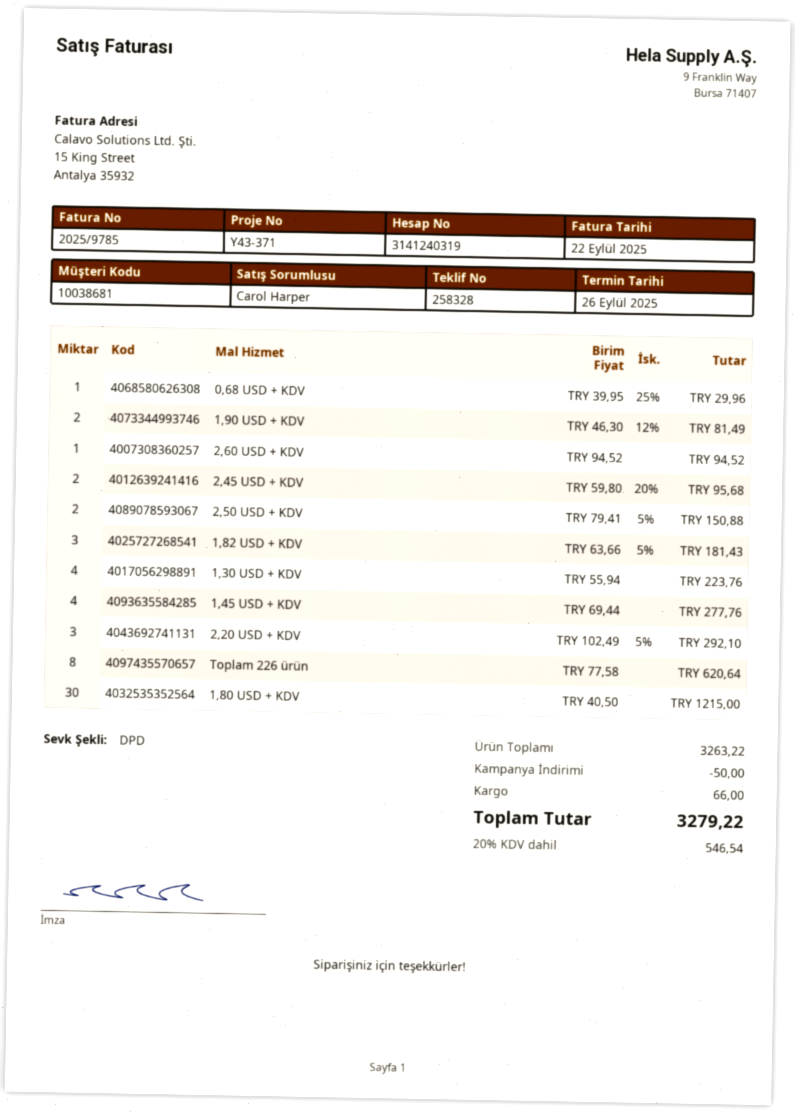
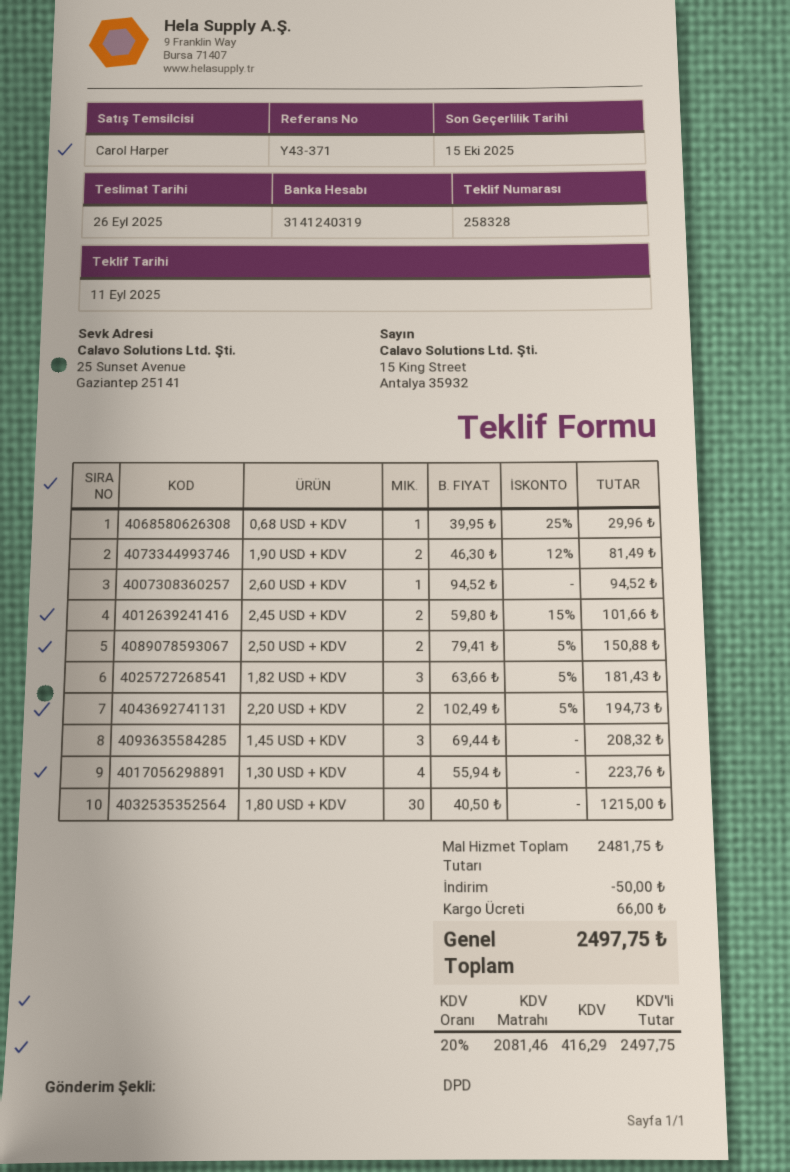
2,45 USD + KDV: 2 x 59.80 - 20% = 95.68 -> 2 x 59.80 - 15% = 101.66
1,45 USD + KDV: 4 x 69.44 = 277.76 -> 3 x 69.44 = 208.32
2,20 USD + KDV: 3 x 102.49 - 5% = 292.10 -> 2 x 102.49 - 5% = 194.73
Toplam 226 ürün: 8 x 77.58 = 620.64 -> none
subtotal: 3263.22 -> 2481.75
tax: 20% = 546.54 -> 20% = 416.29
total: 3279.22 -> 2497.75

